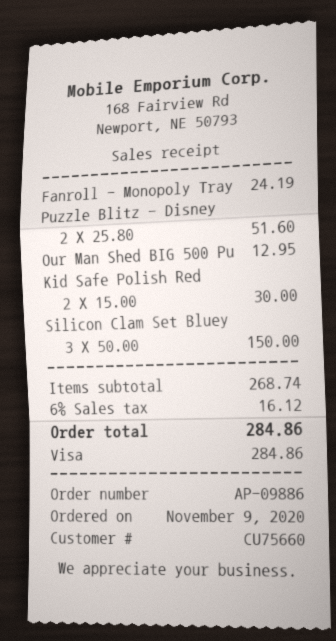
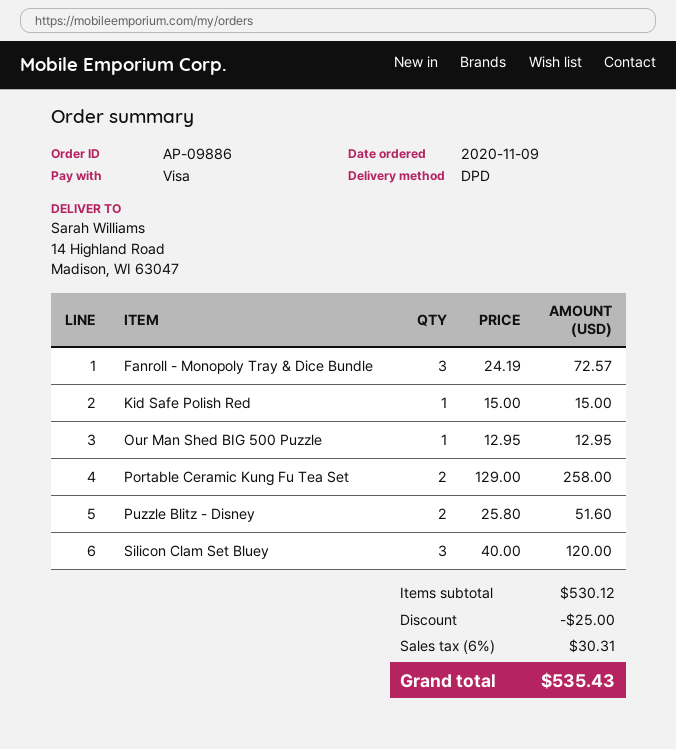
Fanroll - Monopoly Tray: 1 x 24.19 = 24.19 -> 3 x 24.19 = 72.57
Kid Safe Polish Red: 2 x 15.00 = 30.00 -> 1 x 15.00 = 15.00
Silicon Clam Set Bluey: 3 x 50.00 = 150.00 -> 3 x 40.00 = 120.00
Portable Ceramic Kung Fu Tea Set: none -> 2 x 129.00 = 258.00
subtotal: 268.74 -> 530.12
discount: none -> 25.00
tax: 6% = 16.12 -> 6% = 30.31
total: 284.86 -> 535.43

